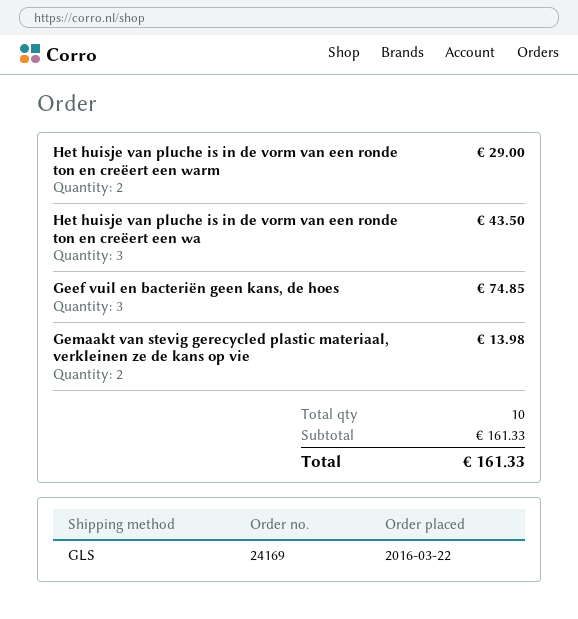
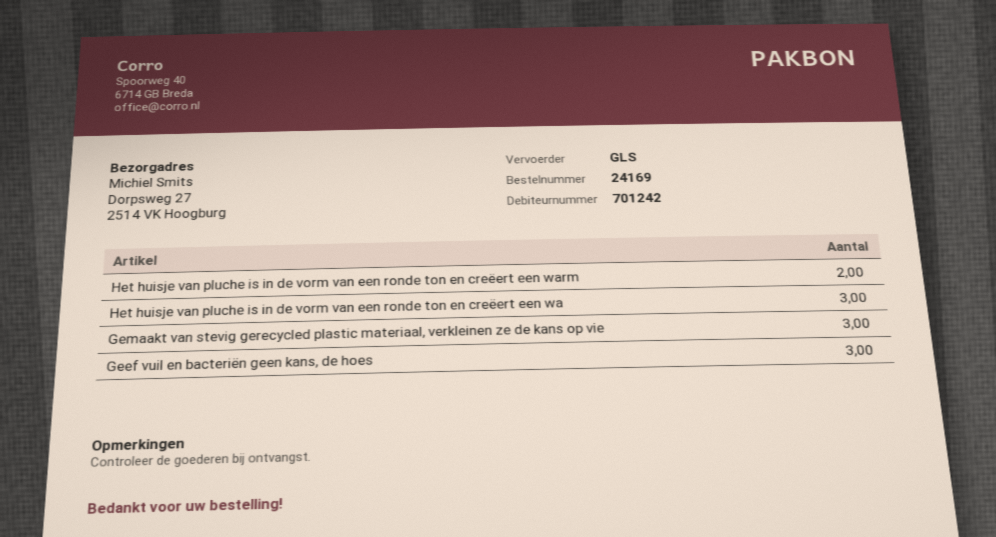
Gemaakt van stevig gerecycled plastic materiaal, verkleinen ze de kans op vie: 2 -> 3

